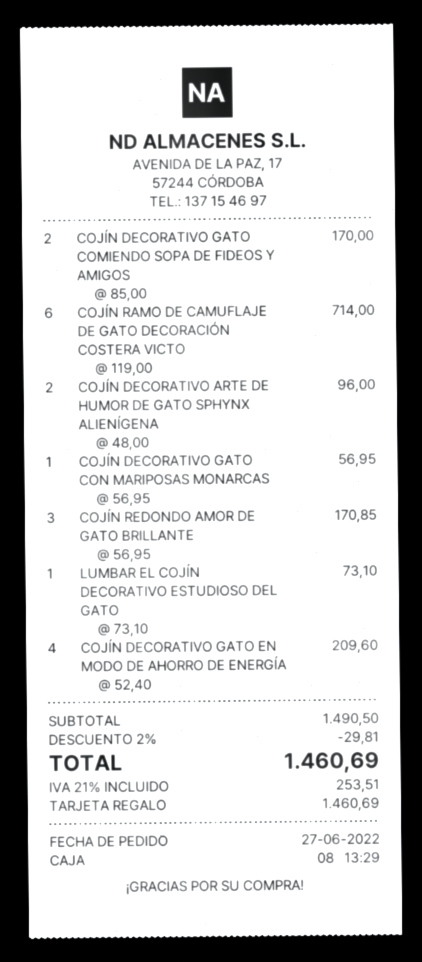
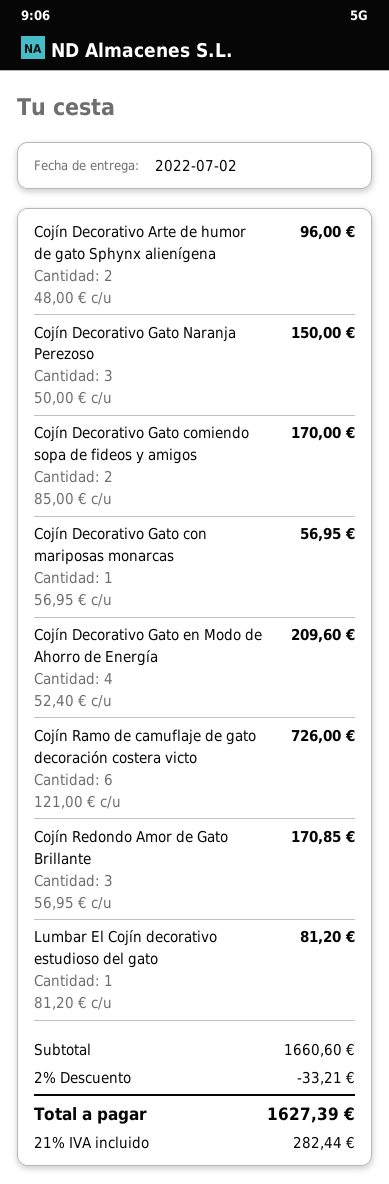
COJÍN RAMO DE CAMUFLAJE DE GATO DECORACIÓN COSTERA VICTO: 6 x 119.00 = 714.00 -> 6 x 121.00 = 726.00
LUMBAR EL COJÍN DECORATIVO ESTUDIOSO DEL GATO: 1 x 73.10 = 73.10 -> 1 x 81.20 = 81.20
Cojín Decorativo Gato Naranja Perezoso: none -> 3 x 50.00 = 150.00
subtotal: 1490.50 -> 1660.60
discount: 2% = 29.81 -> 2% = 33.21
tax: 21% = 253.51 -> 21% = 282.44
total: 1460.69 -> 1627.39

